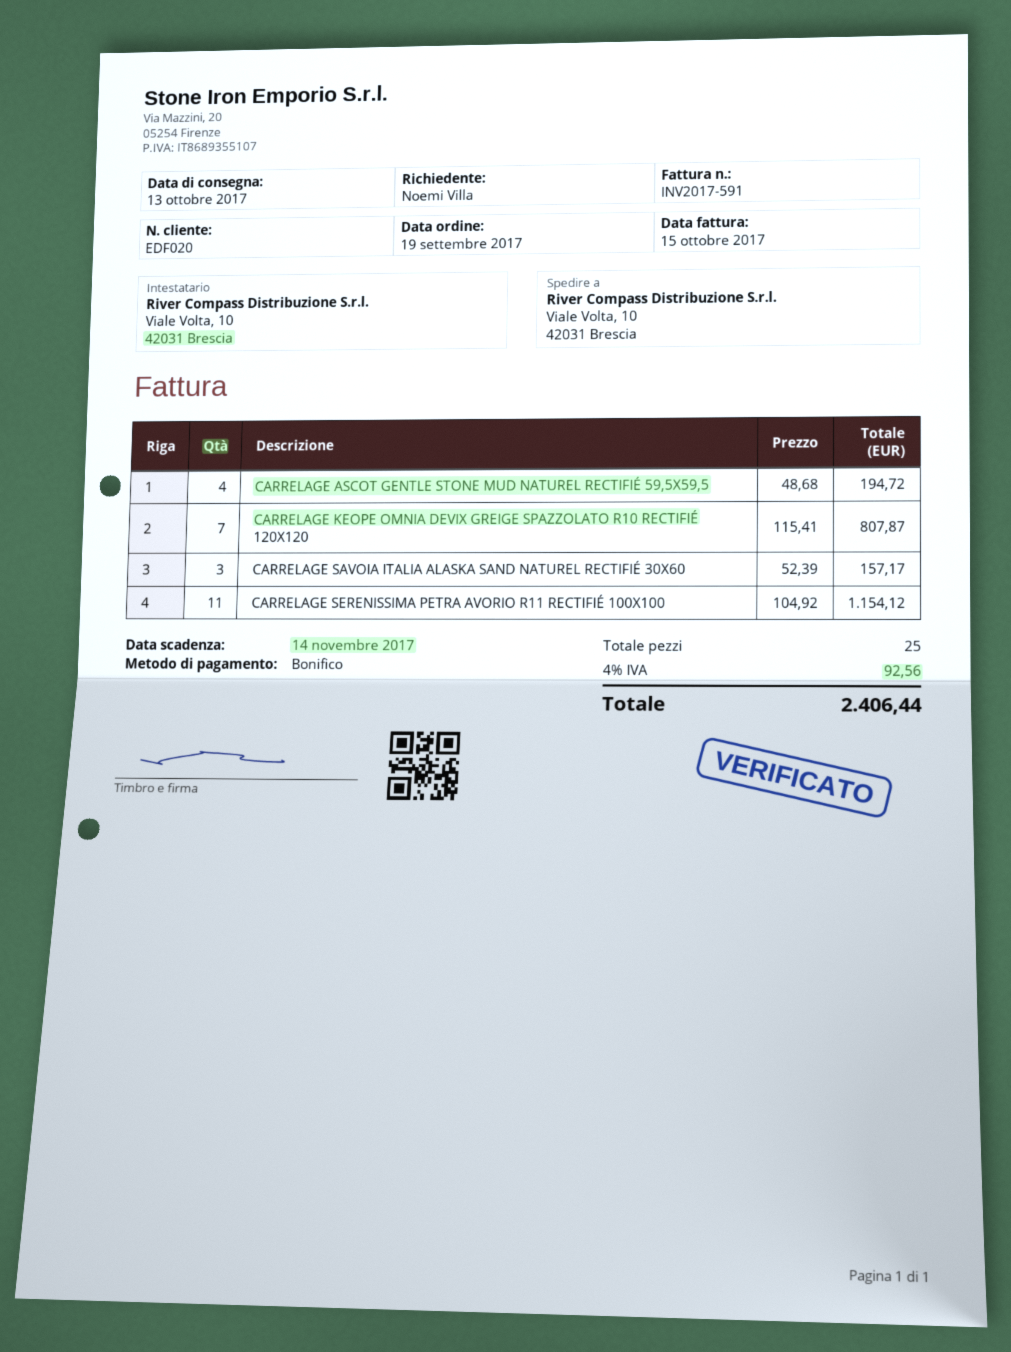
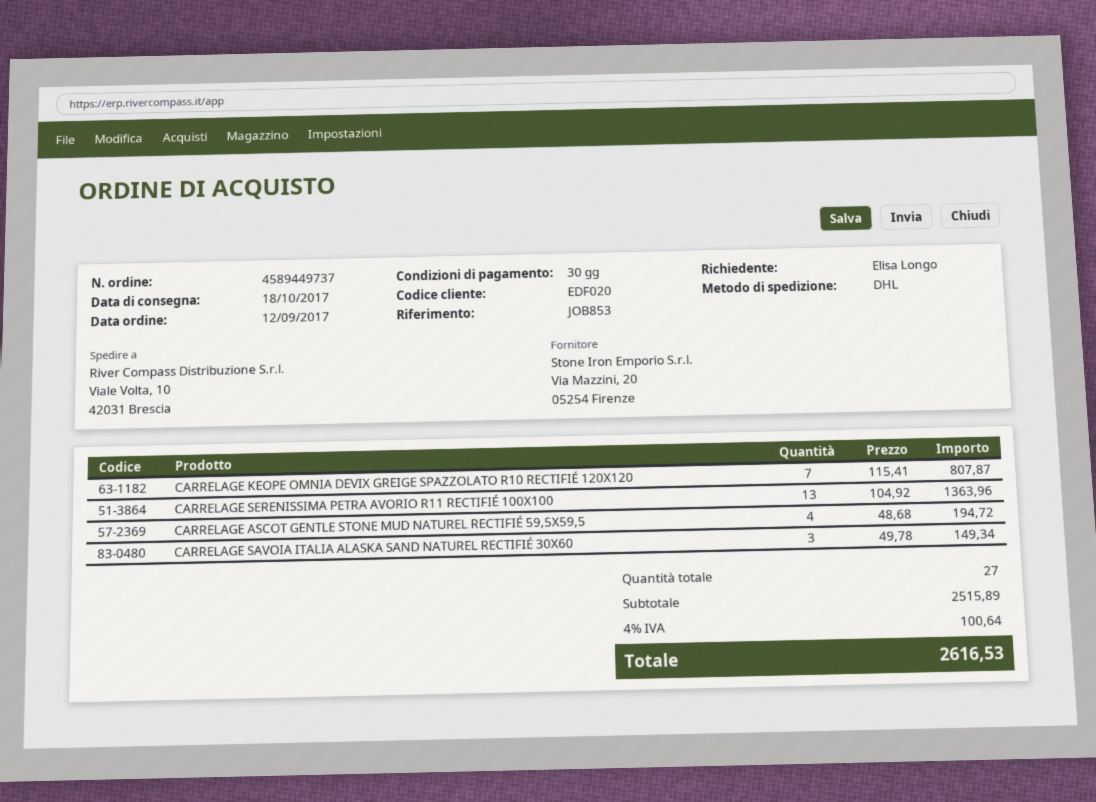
order date: 2017-09-19 -> 2017-09-12
delivery date: 2017-10-13 -> 2017-10-18
ordered by: Noemi Villa -> Elisa Longo
CARRELAGE SAVOIA ITALIA ALASKA SAND NATUREL RECTIFIÉ 30X60: 3 x 52.39 = 157.17 -> 3 x 49.78 = 149.34
CARRELAGE SERENISSIMA PETRA AVORIO R11 RECTIFIÉ 100X100: 11 x 104.92 = 1154.12 -> 13 x 104.92 = 1363.96
total quantity: 25 -> 27
tax: 4% = 92.56 -> 4% = 100.64
total: 2406.44 -> 2616.53

